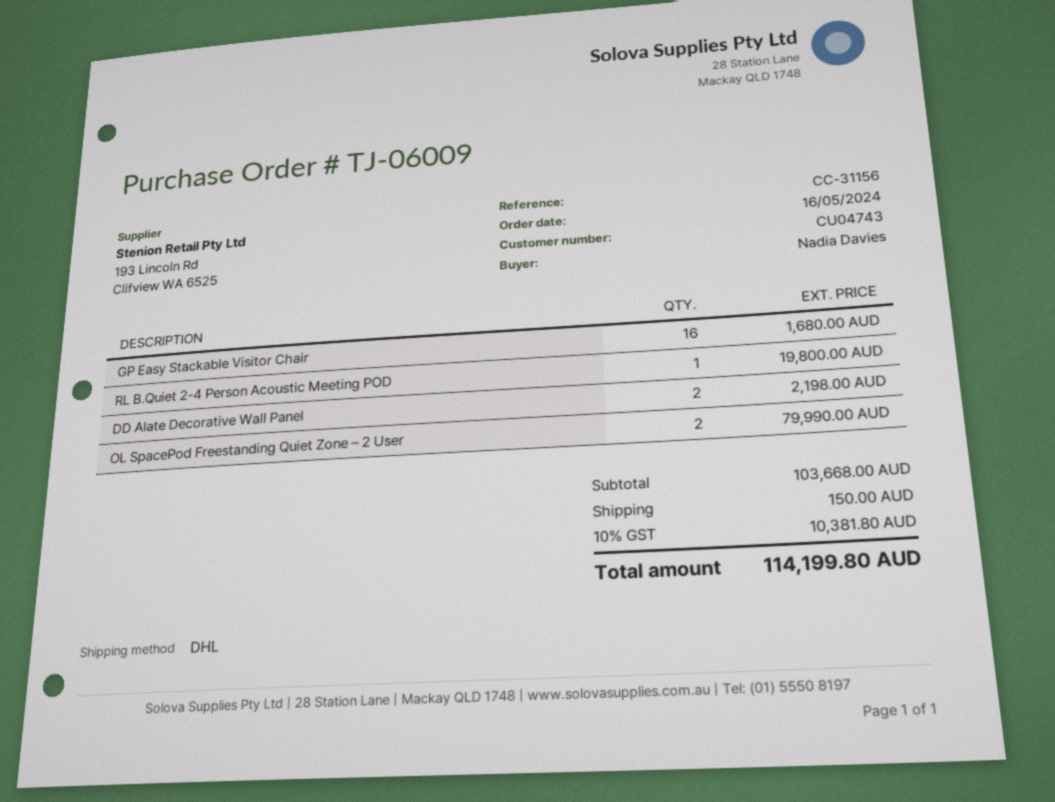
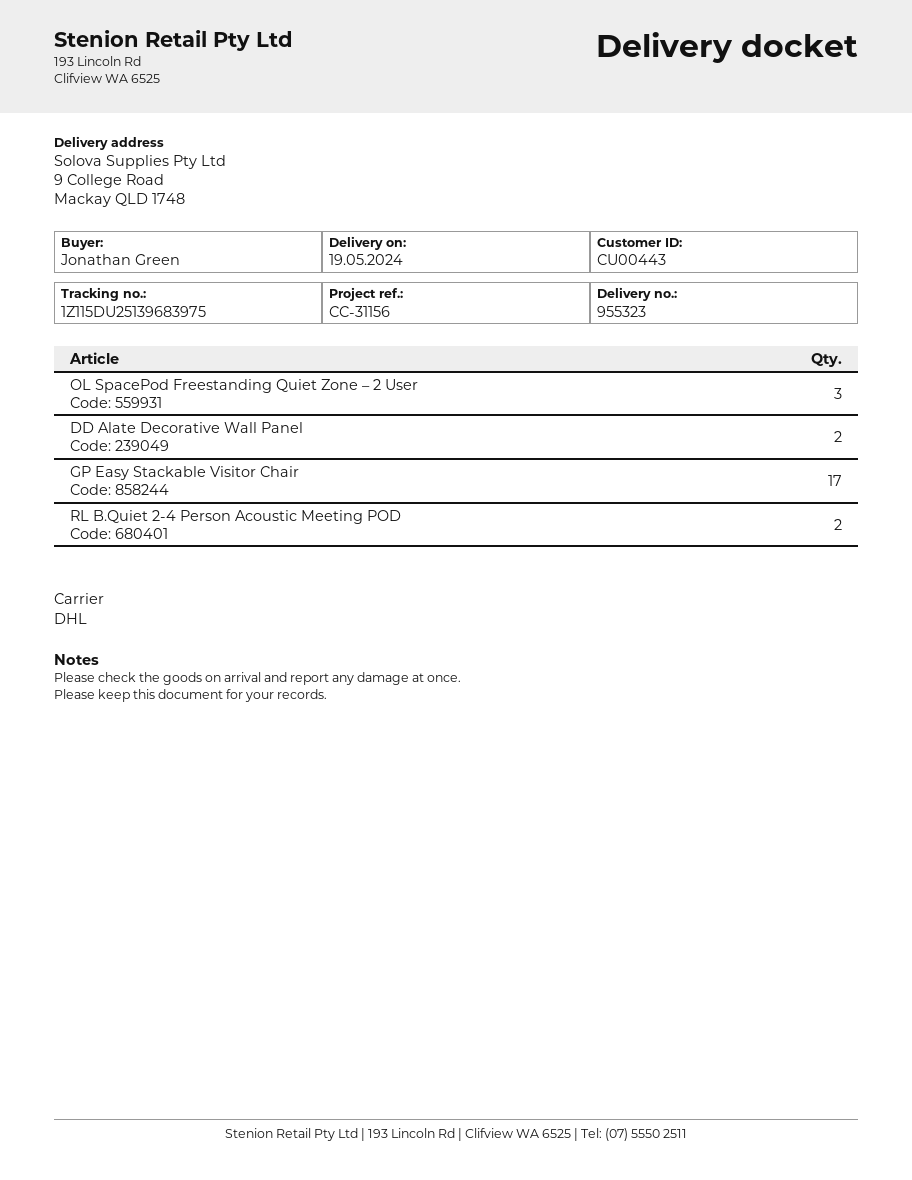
customer number: CU04743 -> CU00443
ordered by: Nadia Davies -> Jonathan Green
GP Easy Stackable Visitor Chair: 16 -> 17
RL B.Quiet 2-4 Person Acoustic Meeting POD: 1 -> 2
OL SpacePod Freestanding Quiet Zone – 2 User: 2 -> 3

